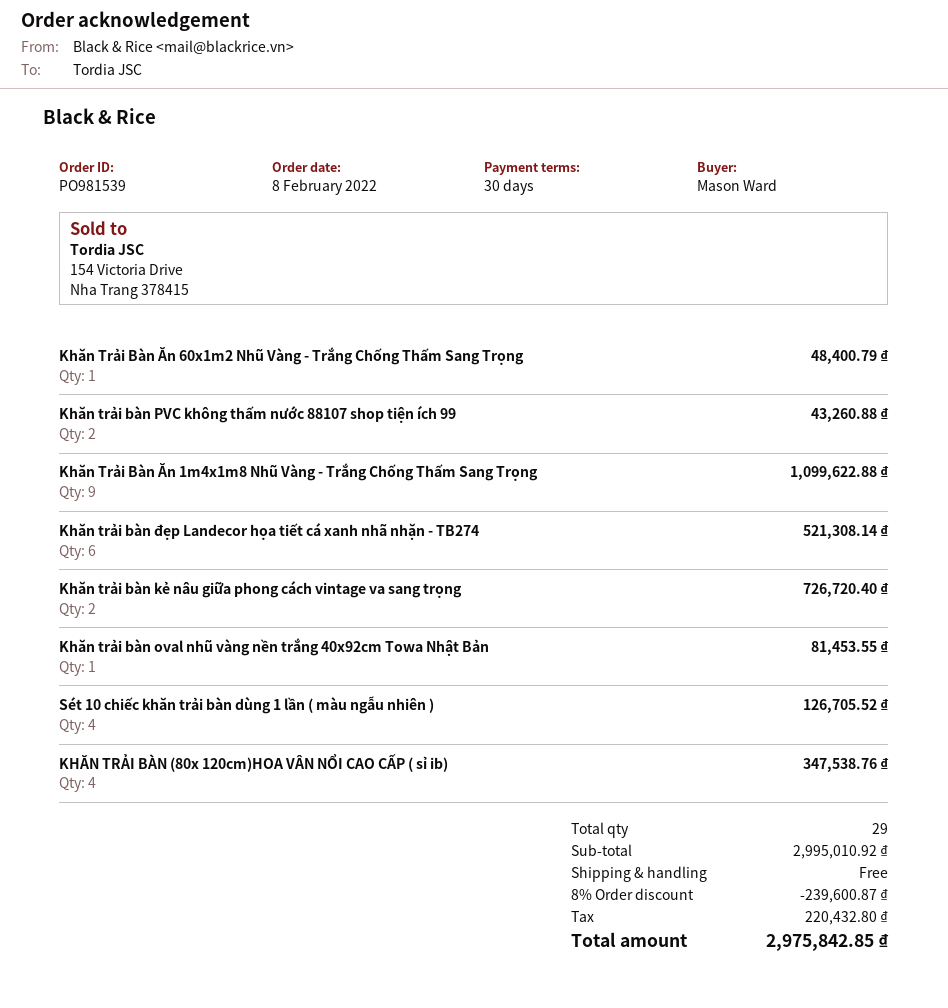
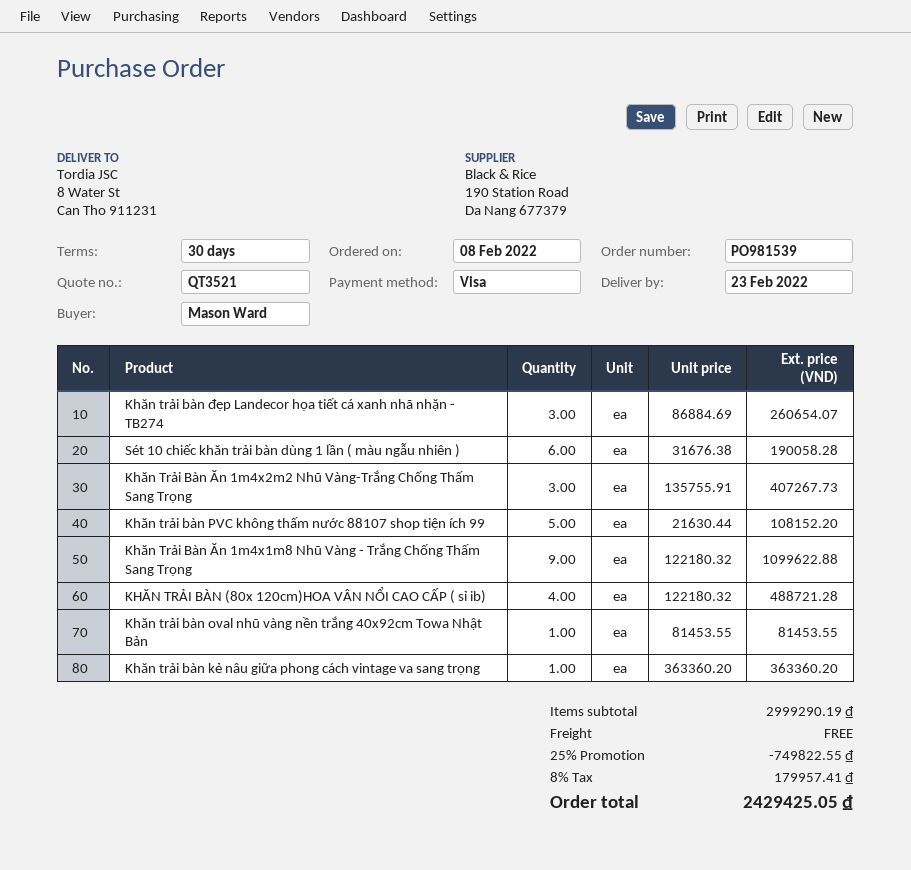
Khăn Trải Bàn Ăn 60x1m2 Nhũ Vàng - Trắng Chống Thấm Sang Trọng: 1 for 48400.79 -> none
Khăn trải bàn PVC không thấm nước 88107 shop tiện ích 99: 2 for 43260.88 -> 5 for 108152.20
Khăn trải bàn đẹp Landecor họa tiết cá xanh nhã nhặn - TB274: 6 for 521308.14 -> 3 for 260654.07
Khăn trải bàn kẻ nâu giữa phong cách vintage va sang trọng: 2 for 726720.40 -> 1 for 363360.20
Sét 10 chiếc khăn trải bàn dùng 1 lần ( màu ngẫu nhiên ): 4 for 126705.52 -> 6 for 190058.28
KHĂN TRẢI BÀN (80x 120cm)HOA VÂN NỔI CAO CẤP ( sỉ ib): 4 for 347538.76 -> 4 for 488721.28
Khăn Trải Bàn Ăn 1m4x2m2 Nhũ Vàng-Trắng Chống Thấm Sang Trọng: none -> 3 for 407267.73
subtotal: 2995010.92 -> 2999290.19
discount: 8% = 239600.87 -> 25% = 749822.55
tax: 220432.80 -> 179957.41
total: 2975842.85 -> 2429425.05

